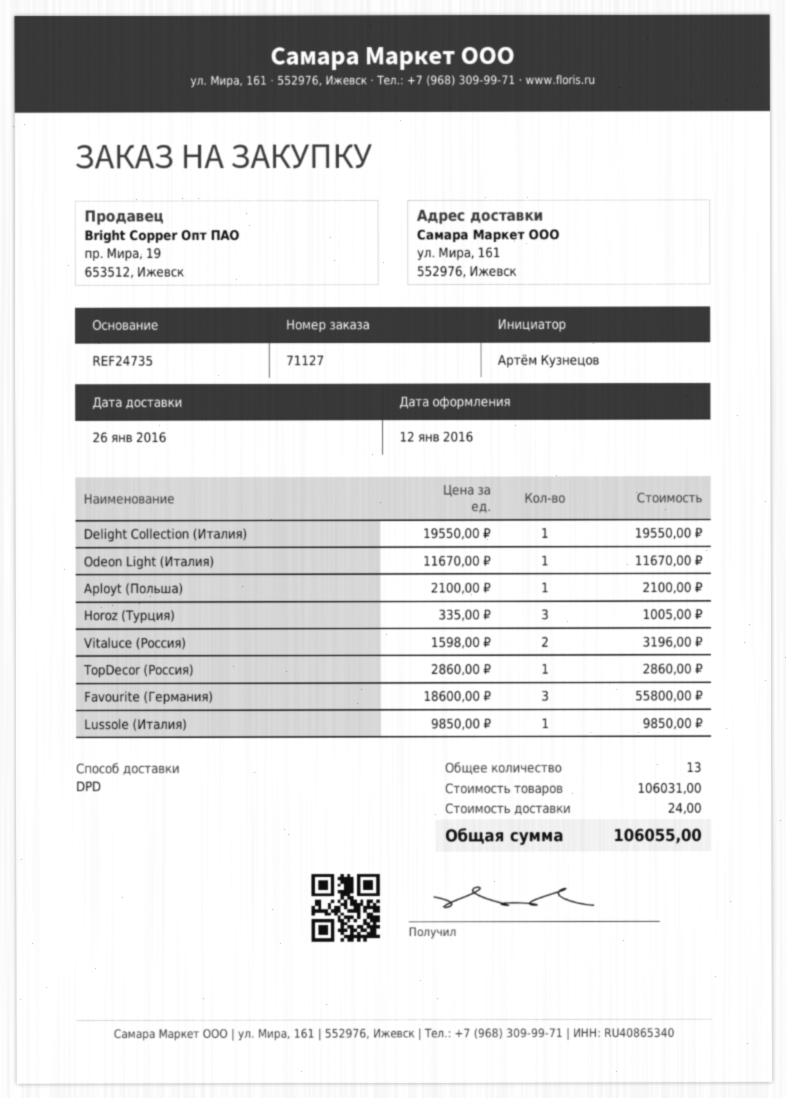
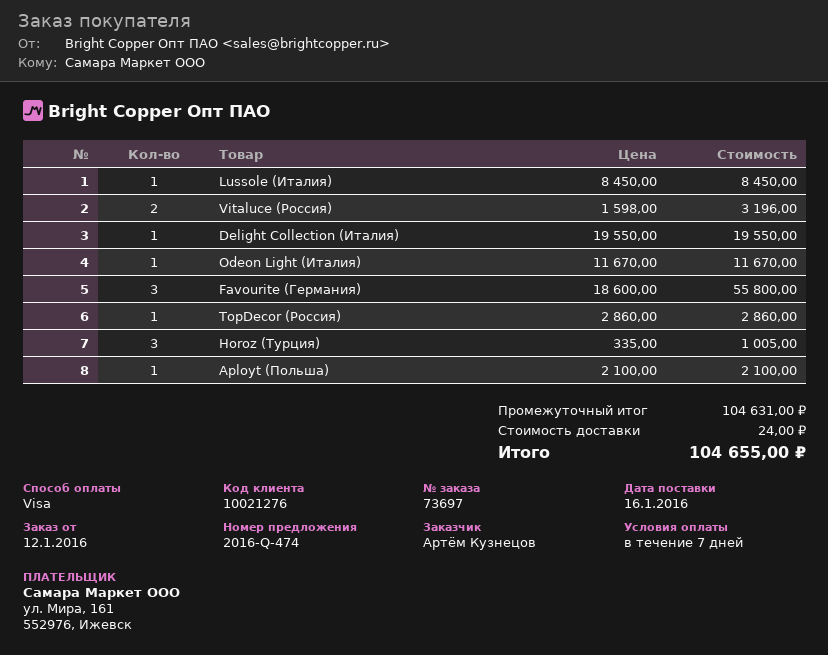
order number: 71127 -> 73697
delivery date: 2016-01-26 -> 2016-01-16
Lussole (Италия): 1 x 9850.00 = 9850.00 -> 1 x 8450.00 = 8450.00
subtotal: 106031.00 -> 104631.00
total: 106055.00 -> 104655.00

